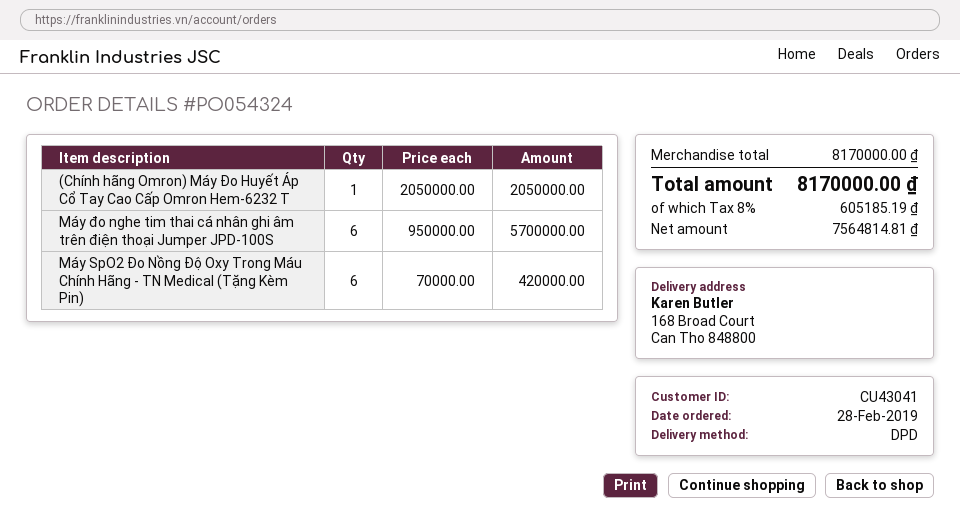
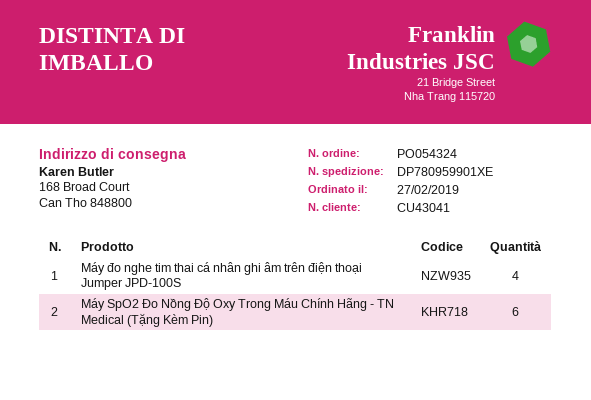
order date: 2019-02-28 -> 2019-02-27
(Chính hãng Omron) Máy Đo Huyết Áp Cổ Tay Cao Cấp Omron Hem-6232 T: 1 -> none
Máy đo nghe tim thai cá nhân ghi âm trên điện thoại Jumper JPD-100S: 6 -> 4

